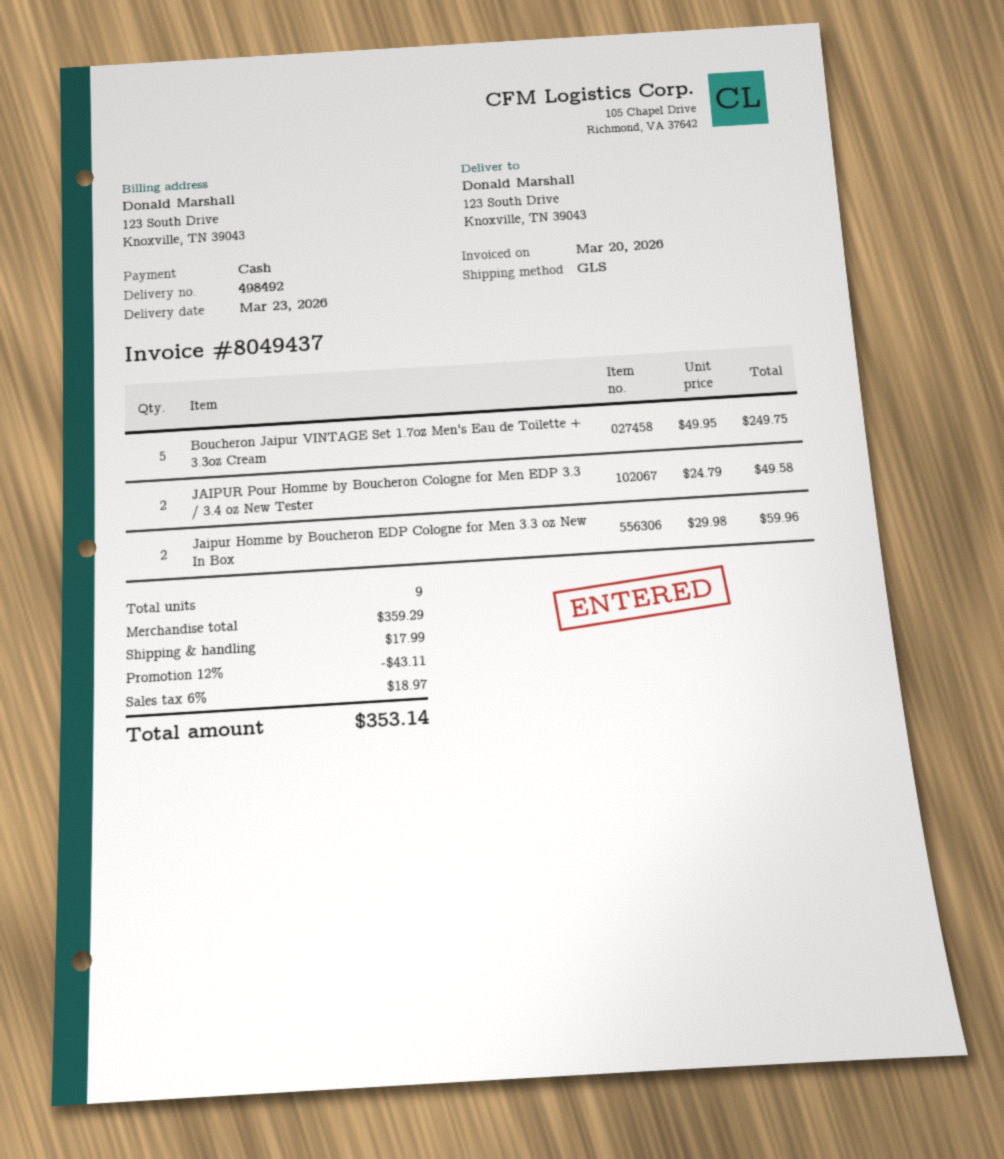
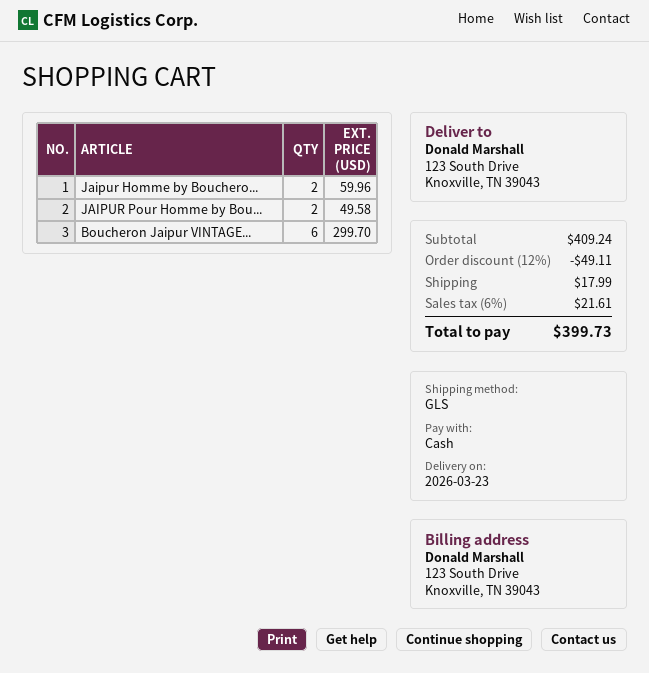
Boucheron Jaipur VINTAGE Set 1.7oz Men's Eau de Toilette + 3.3oz Cream: 5 for 249.75 -> 6 for 299.70
subtotal: 359.29 -> 409.24
discount: 12% = 43.11 -> 12% = 49.11
tax: 6% = 18.97 -> 6% = 21.61
total: 353.14 -> 399.73

